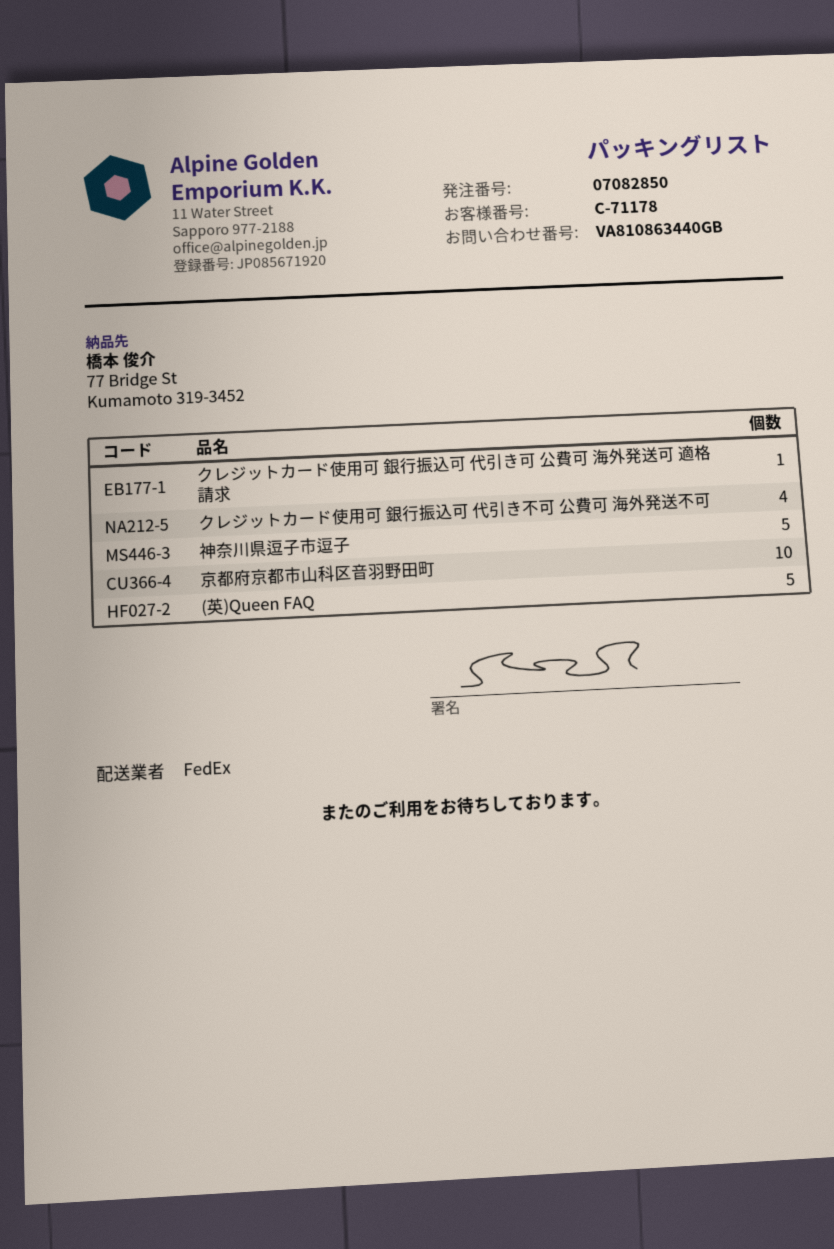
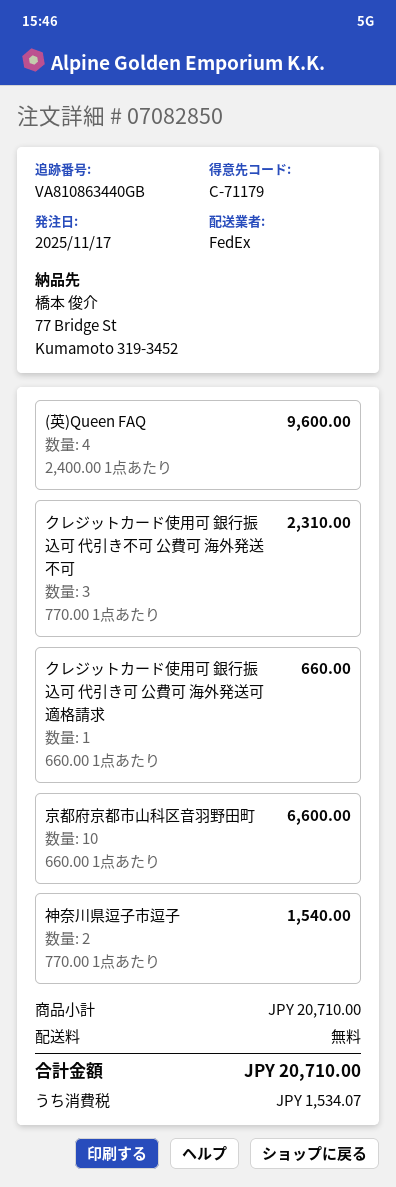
customer number: C-71178 -> C-71179
クレジットカード使用可 銀行振込可 代引き不可 公費可 海外発送不可: 4 -> 3
神奈川県逗子市逗子: 5 -> 2
(英)Queen FAQ: 5 -> 4

